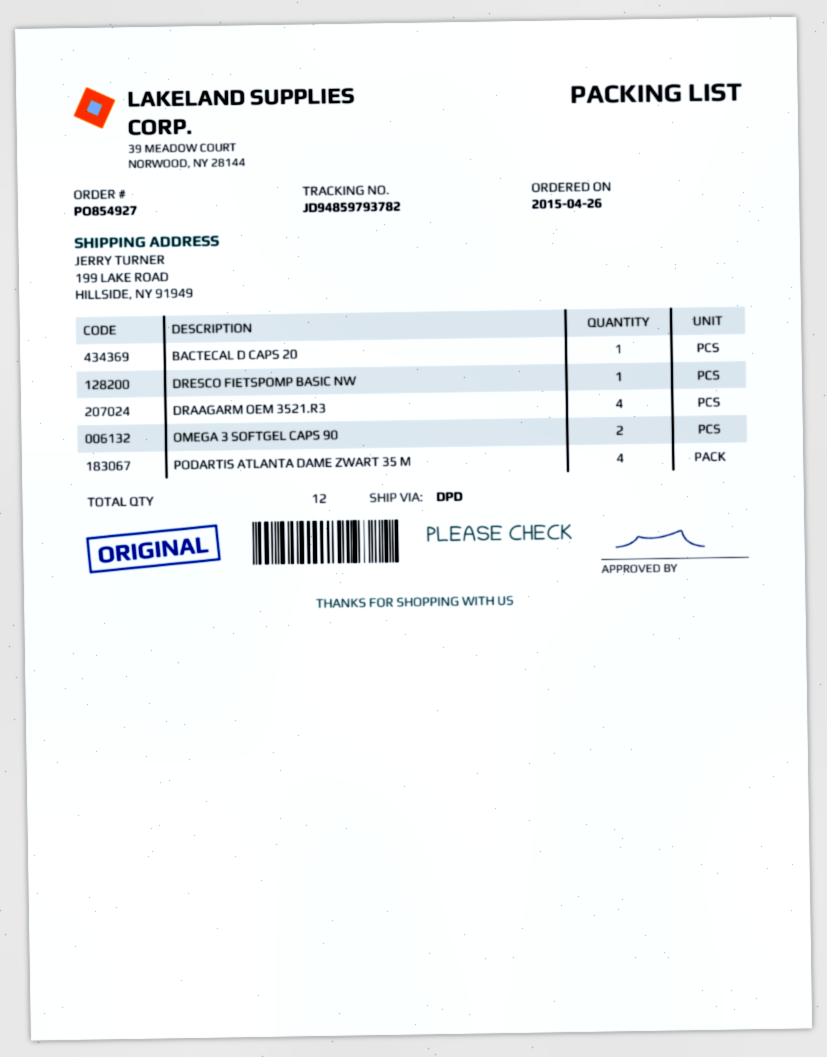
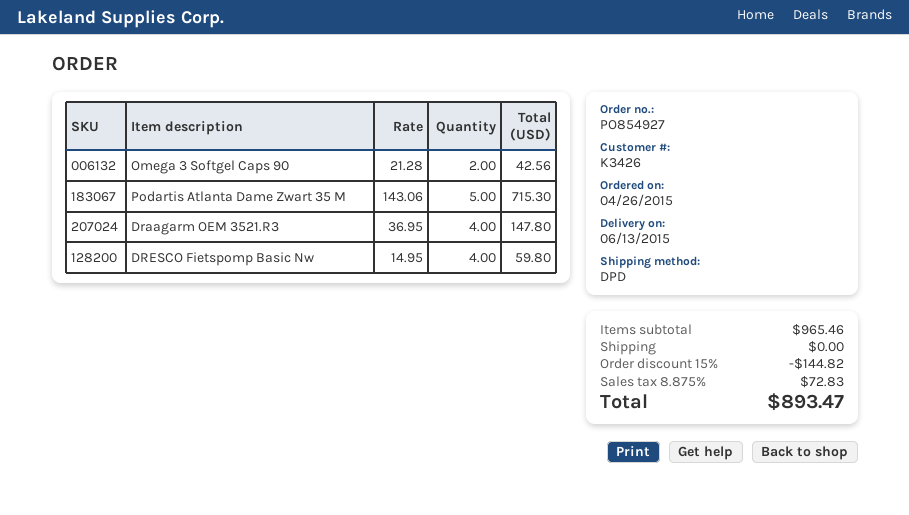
BACTECAL D CAPS 20: 1 -> none
DRESCO FIETSPOMP BASIC NW: 1 -> 4
PODARTIS ATLANTA DAME ZWART 35 M: 4 -> 5

